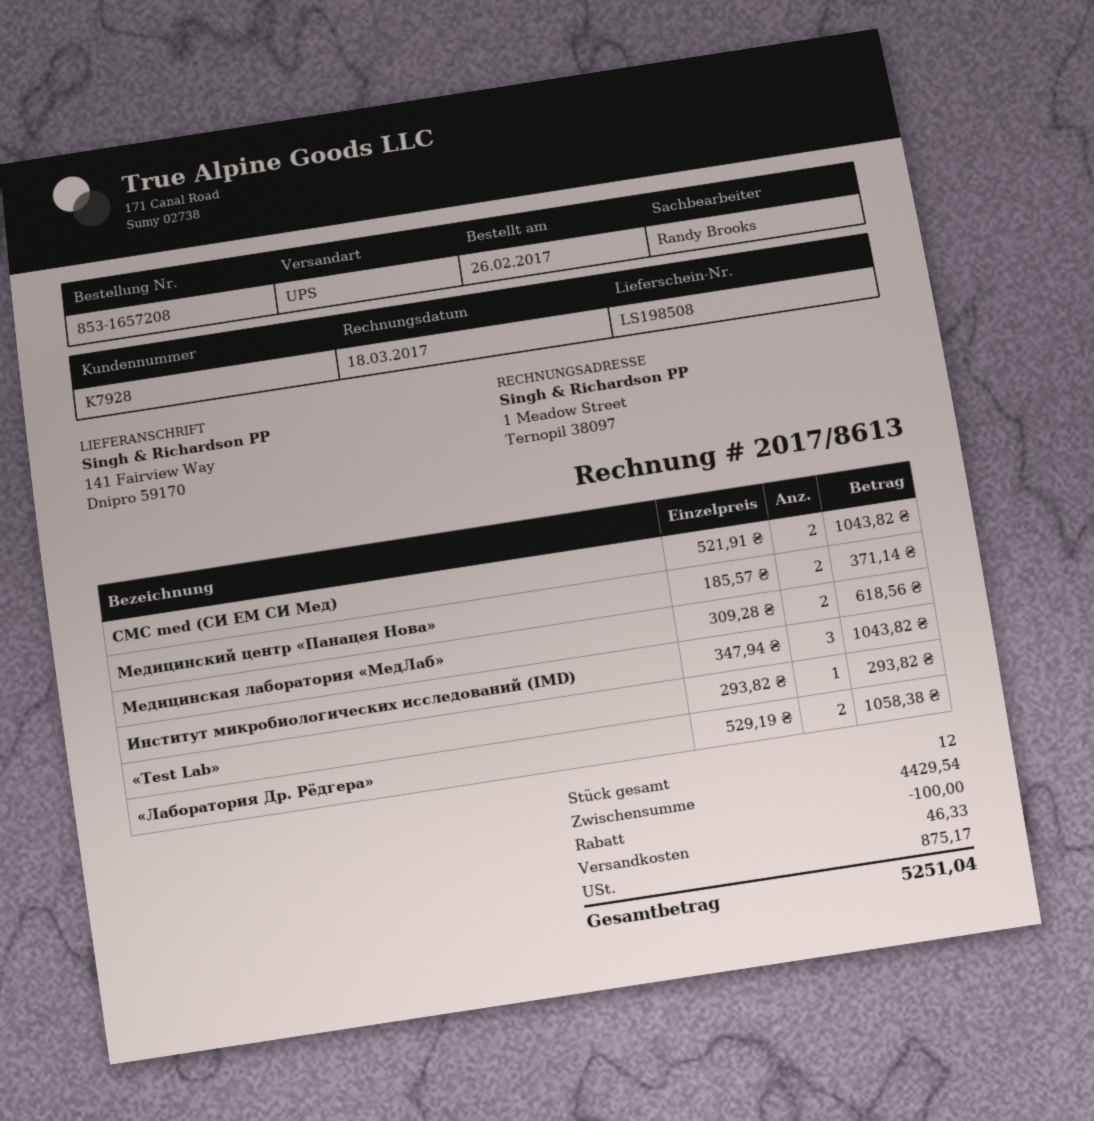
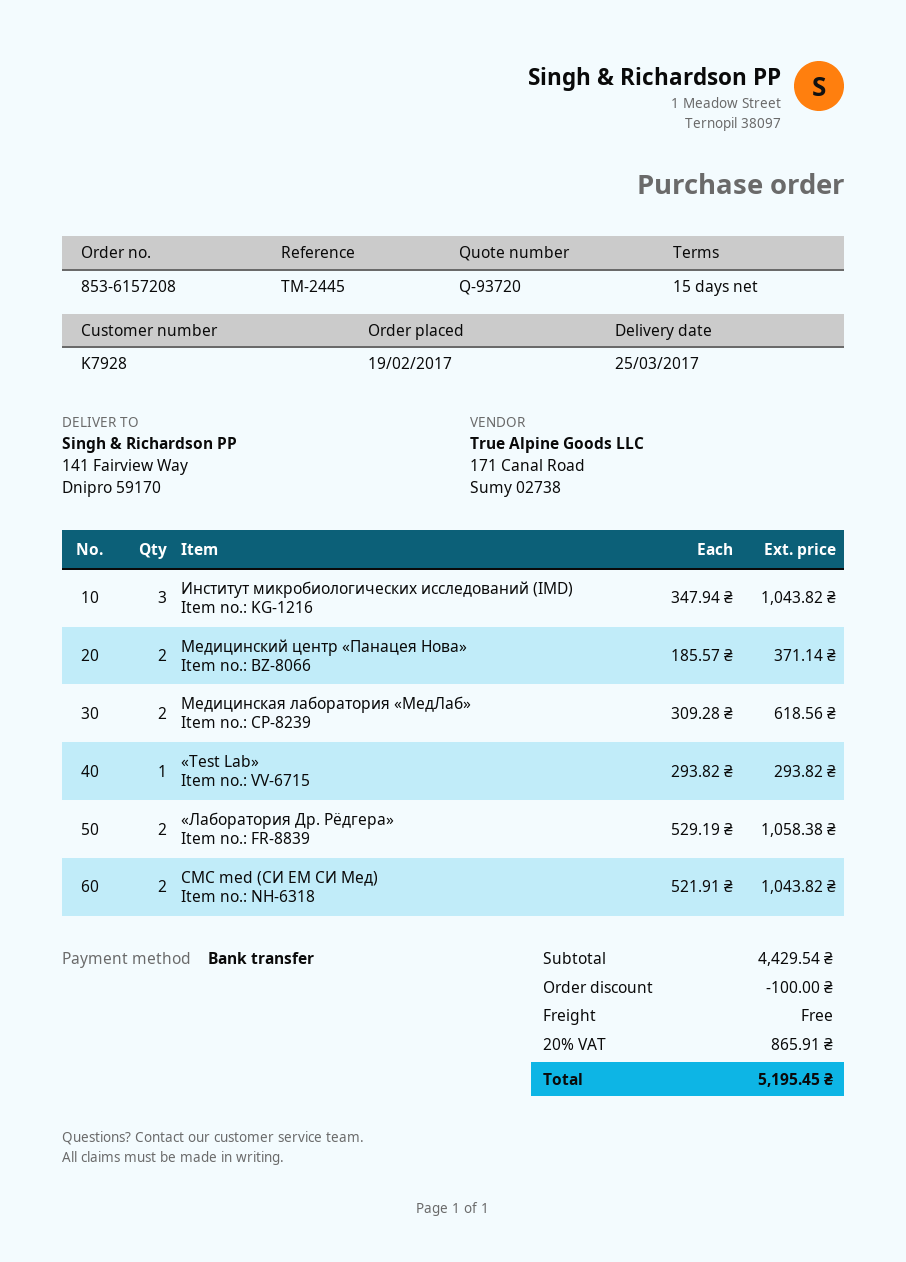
order number: 853-1657208 -> 853-6157208
order date: 2017-02-26 -> 2017-02-19
shipping: 46.33 -> 0.00
tax: 875.17 -> 865.91
total: 5251.04 -> 5195.45

